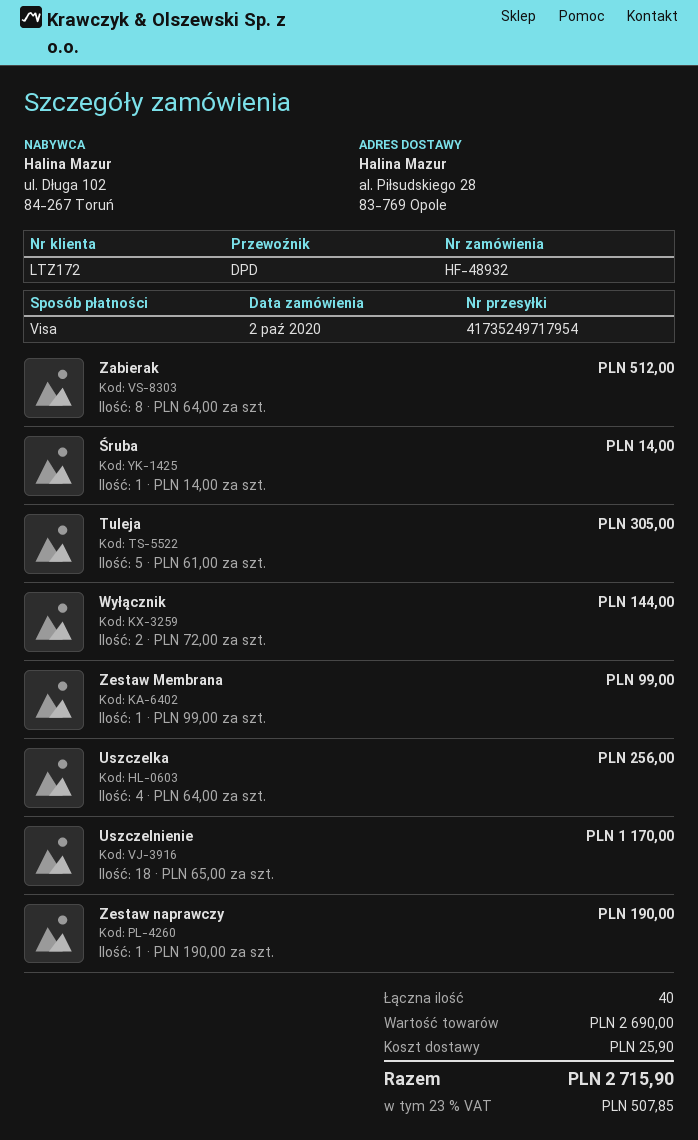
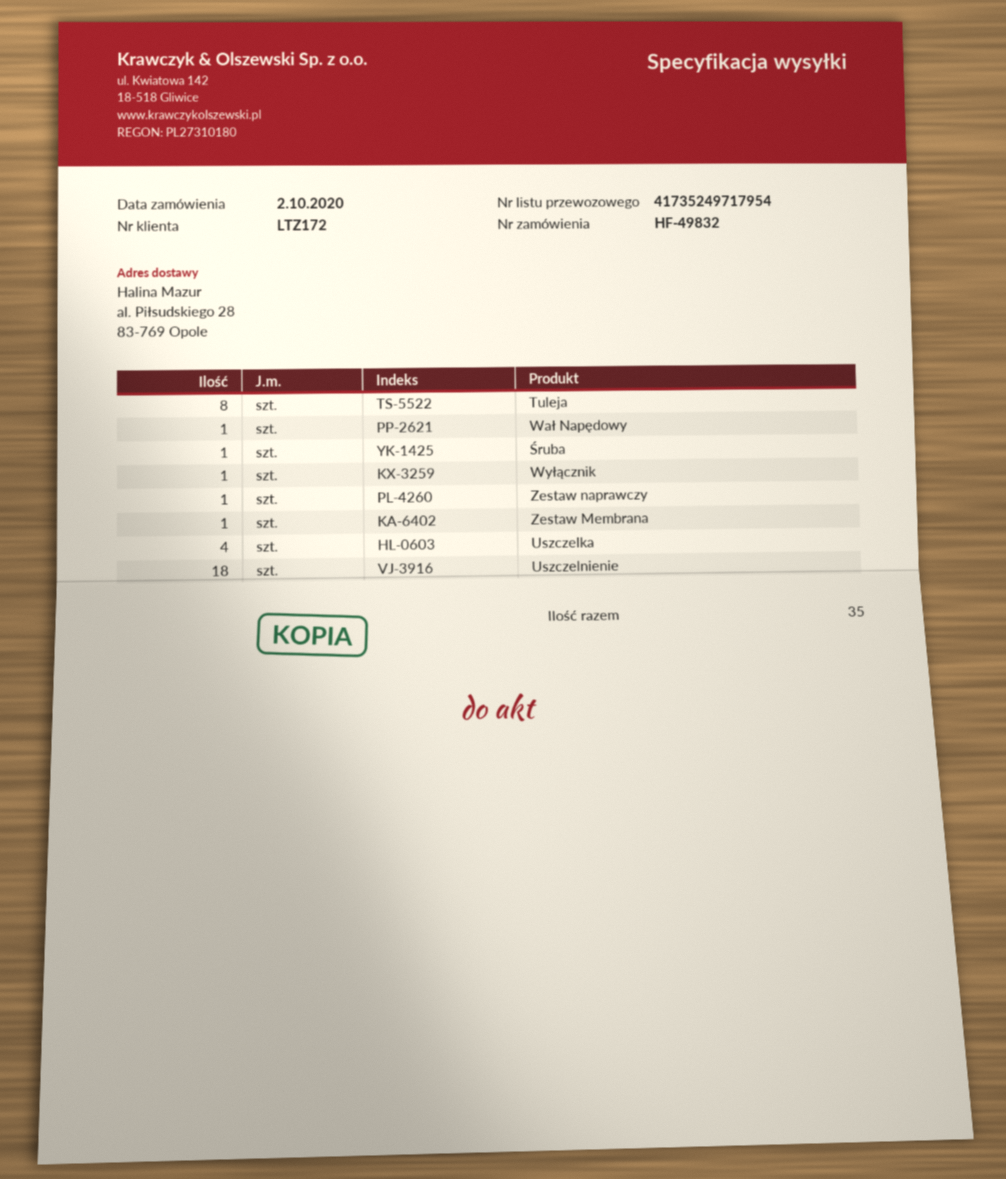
order number: HF-48932 -> HF-49832
Zabierak: 8 -> none
Tuleja: 5 -> 8
Wyłącznik: 2 -> 1
Wał Napędowy: none -> 1
total quantity: 40 -> 35

